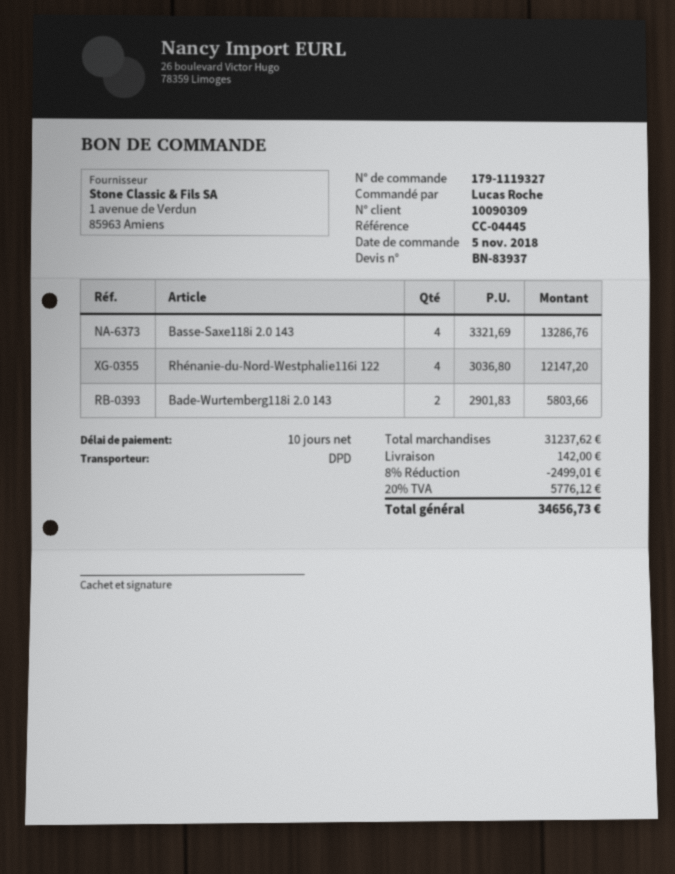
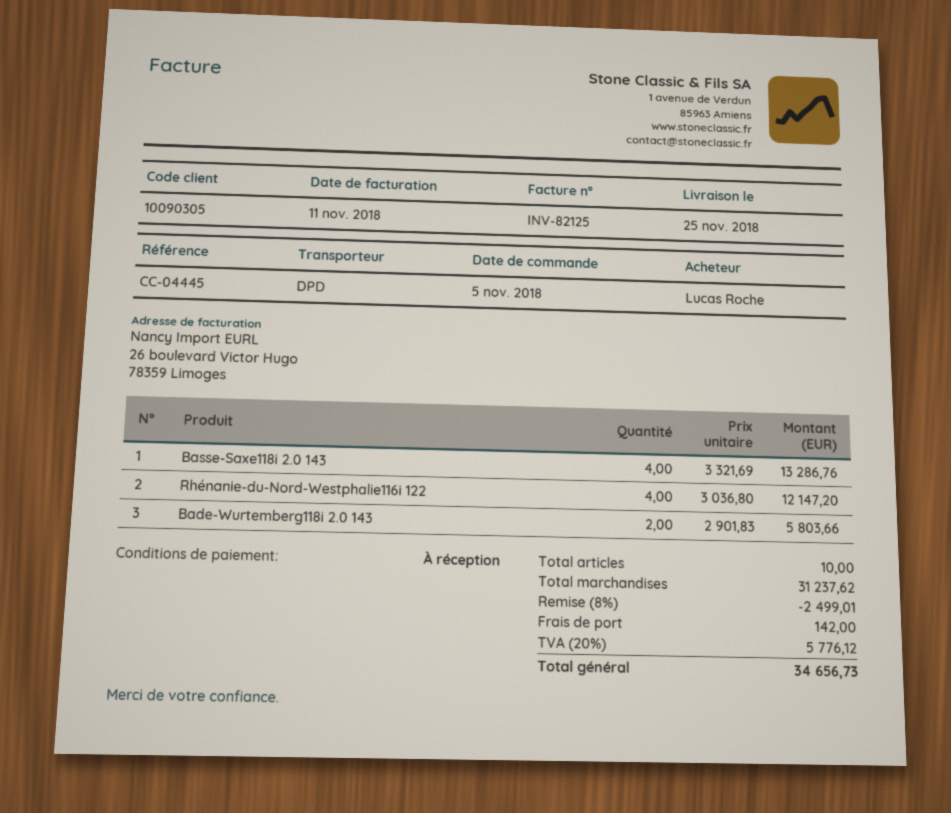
payment terms: 10 days -> on receipt
customer number: 10090309 -> 10090305

